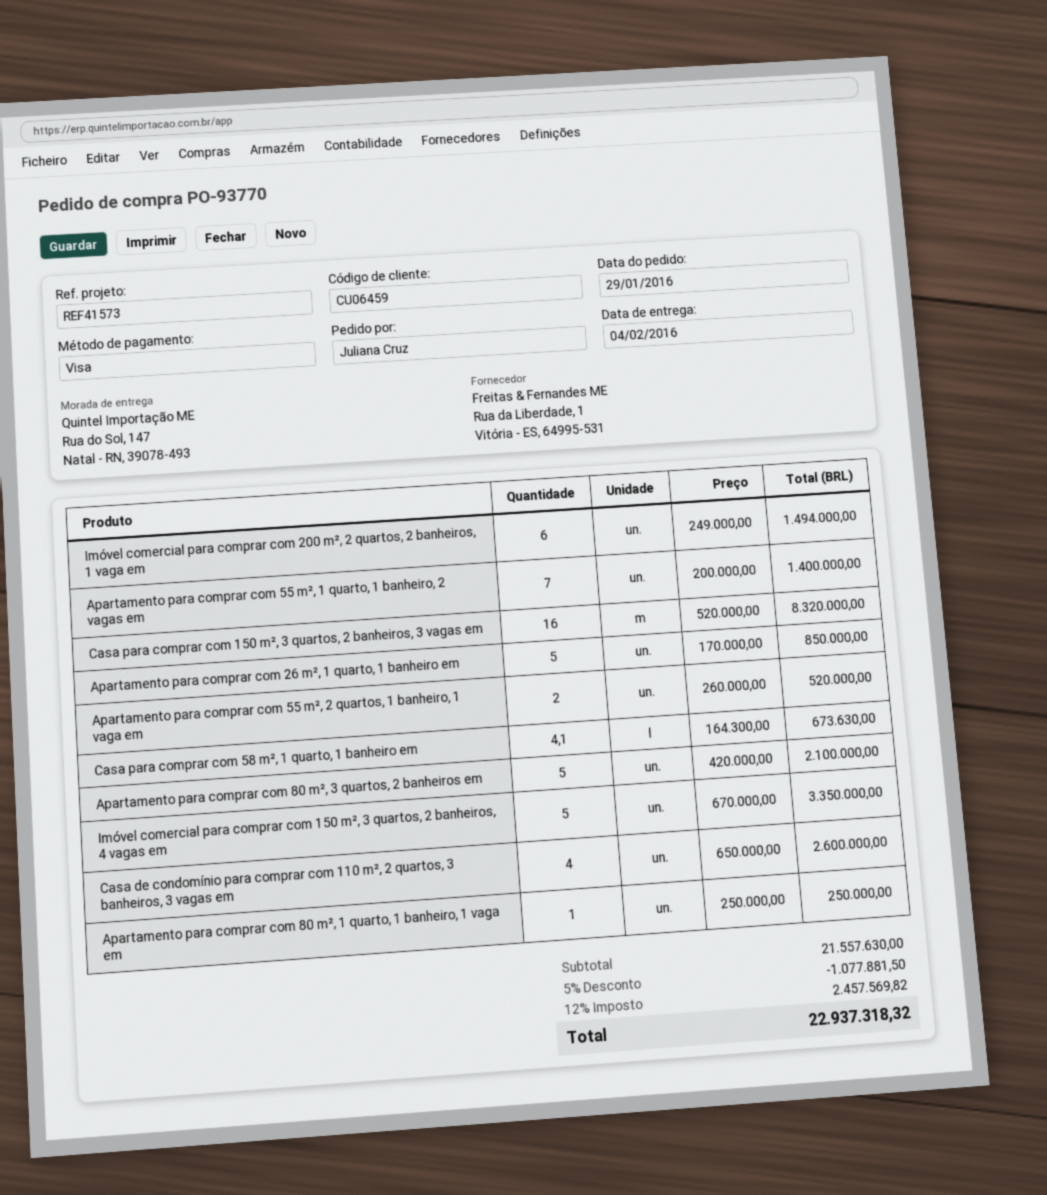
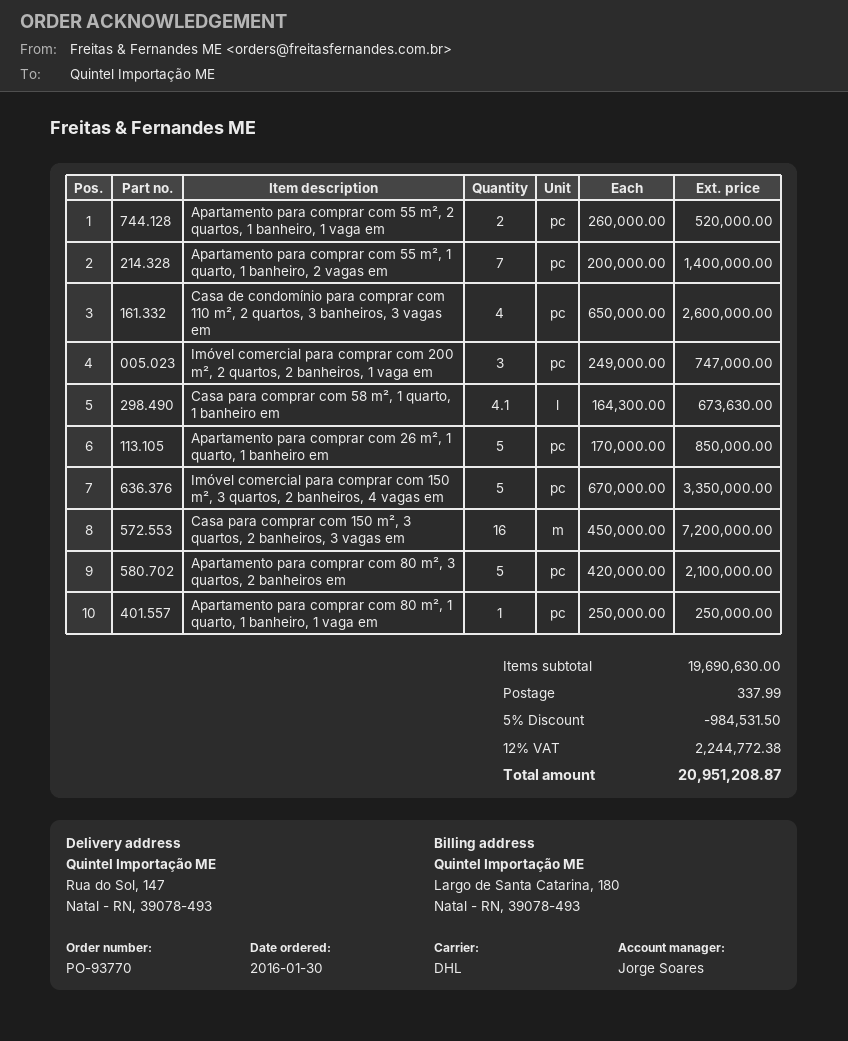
order date: 2016-01-29 -> 2016-01-30
Imóvel comercial para comprar com 200 m², 2 quartos, 2 banheiros, 1 vaga em: 6 x 249000.00 = 1494000.00 -> 3 x 249000.00 = 747000.00
Casa para comprar com 150 m², 3 quartos, 2 banheiros, 3 vagas em: 16 x 520000.00 = 8320000.00 -> 16 x 450000.00 = 7200000.00
subtotal: 21557630.00 -> 19690630.00
discount: 5% = 1077881.50 -> 5% = 984531.50
shipping: none -> 337.99
tax: 12% = 2457569.82 -> 12% = 2244772.38
total: 22937318.32 -> 20951208.87

